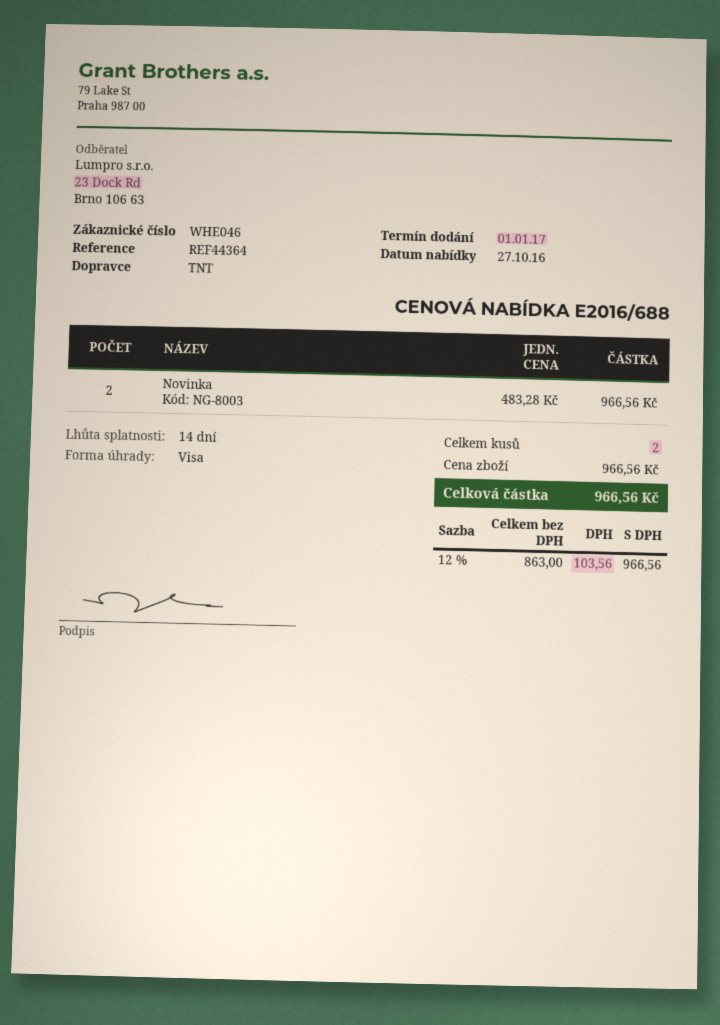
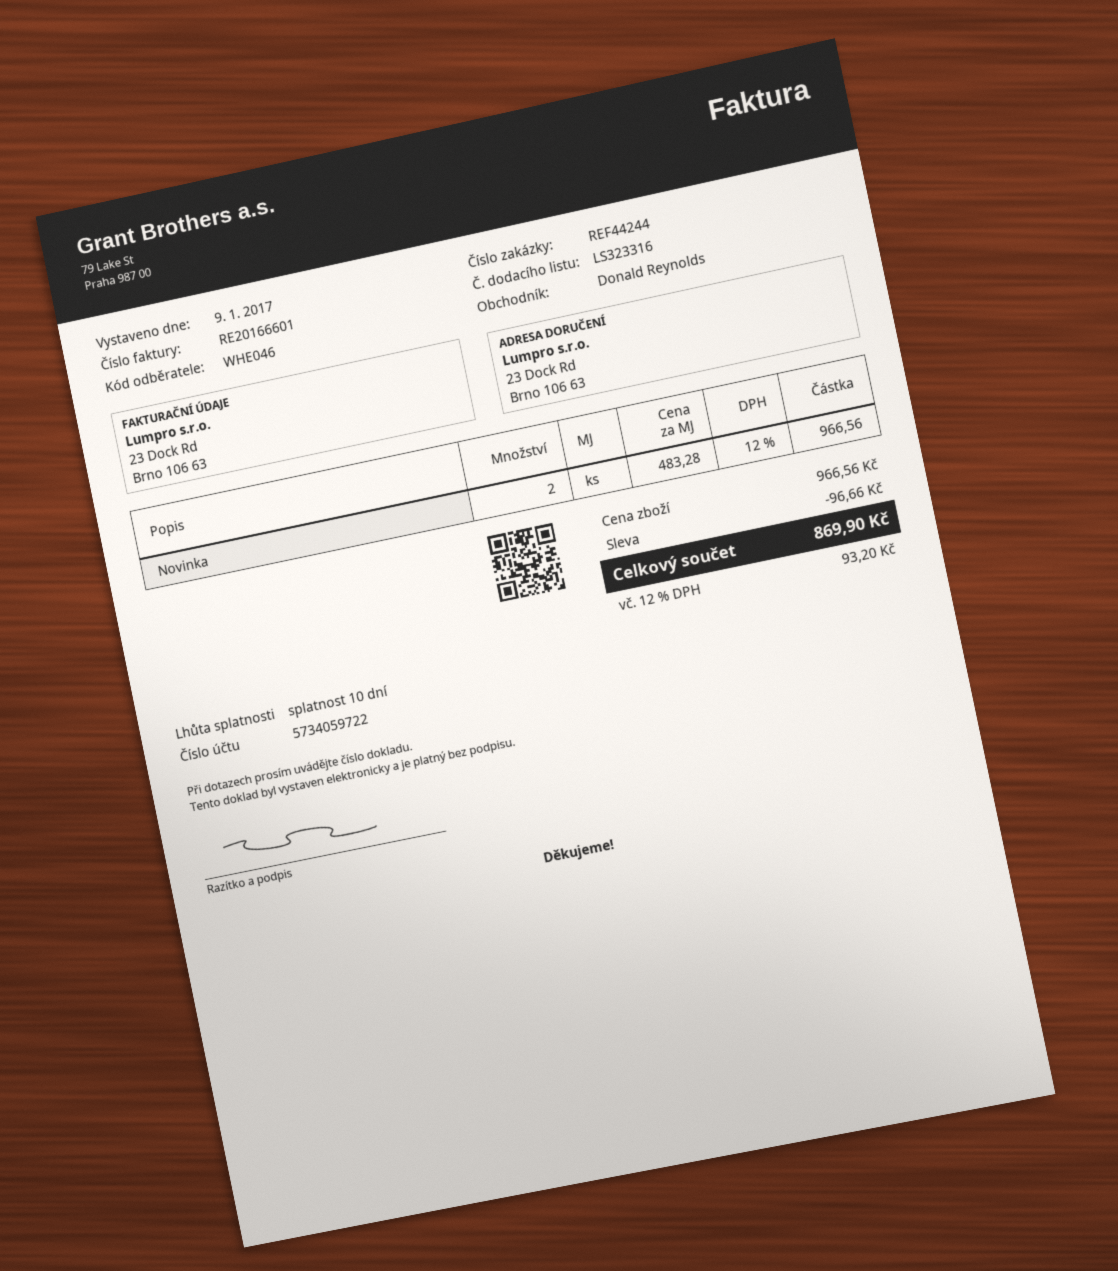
payment terms: 14 days -> 10 days
reference: REF44364 -> REF44244
discount: none -> 96.66
tax: 12% = 103.56 -> 12% = 93.20
total: 966.56 -> 869.90

